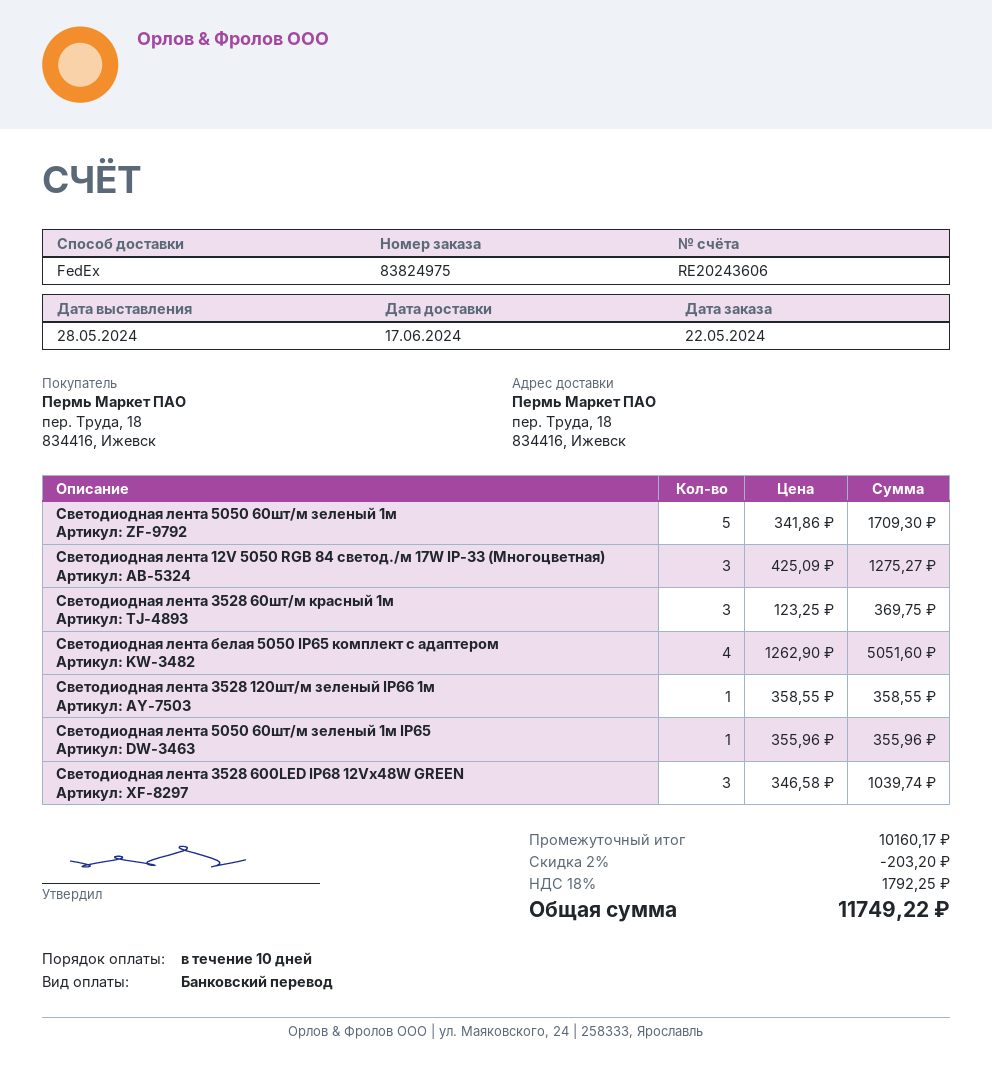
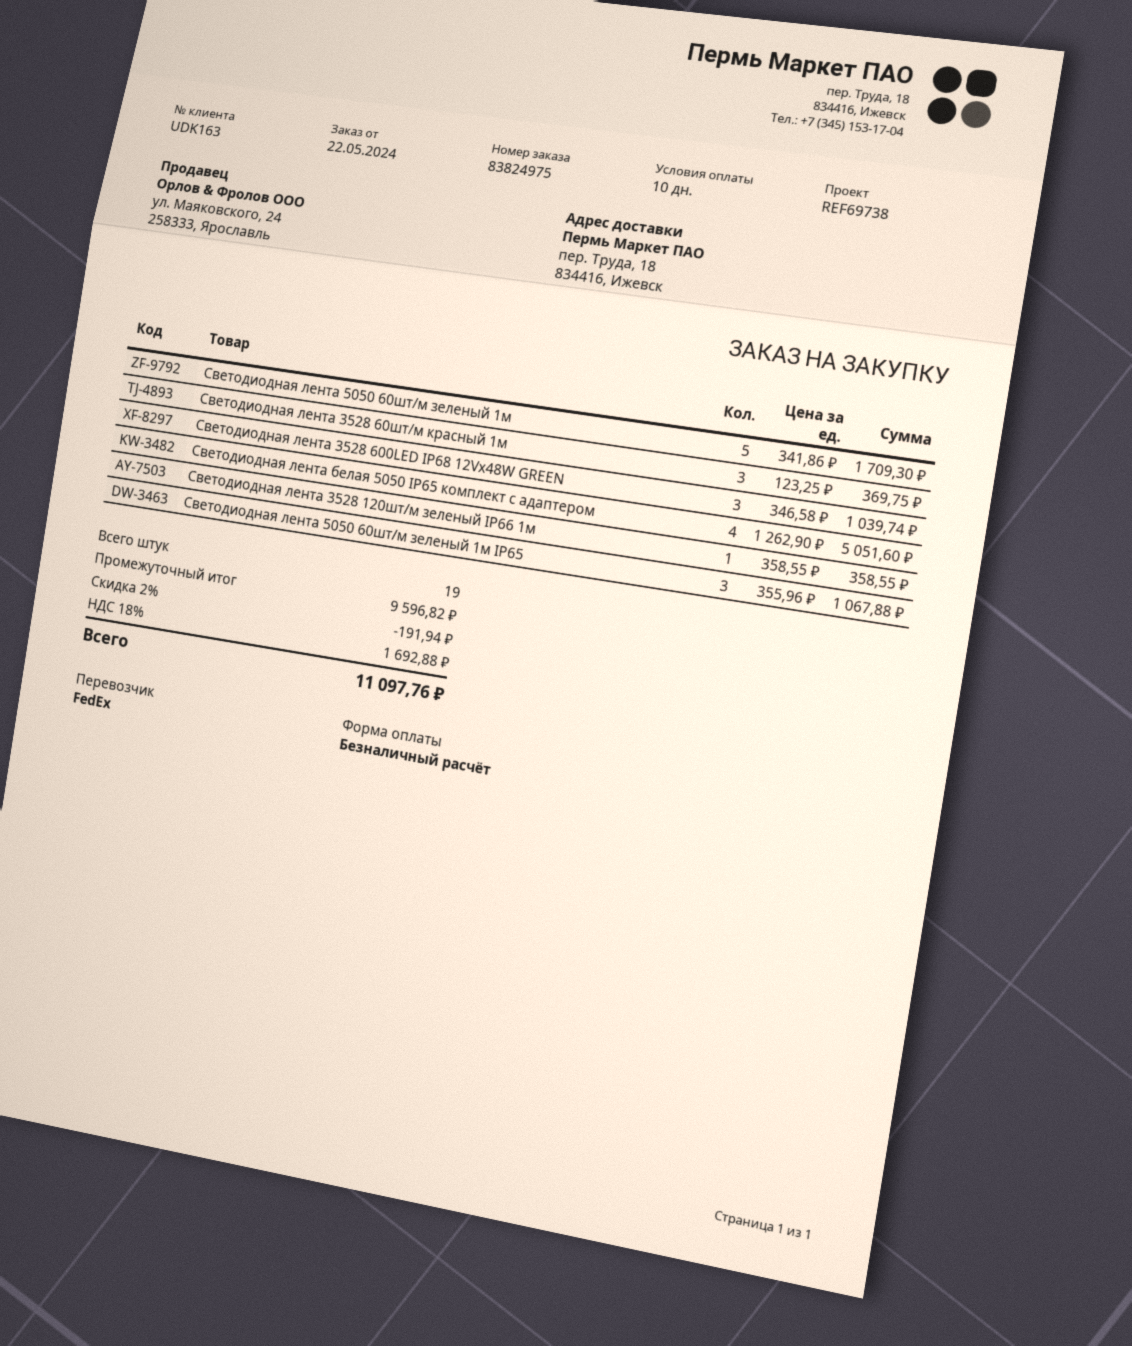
Светодиодная лента 12V 5050 RGB 84 светод./м 17W IP-33 (Многоцветная): 3 x 425.09 = 1275.27 -> none
Светодиодная лента 5050 60шт/м зеленый 1м IP65: 1 x 355.96 = 355.96 -> 3 x 355.96 = 1067.88
subtotal: 10160.17 -> 9596.82
discount: 2% = 203.20 -> 2% = 191.94
tax: 18% = 1792.25 -> 18% = 1692.88
total: 11749.22 -> 11097.76

